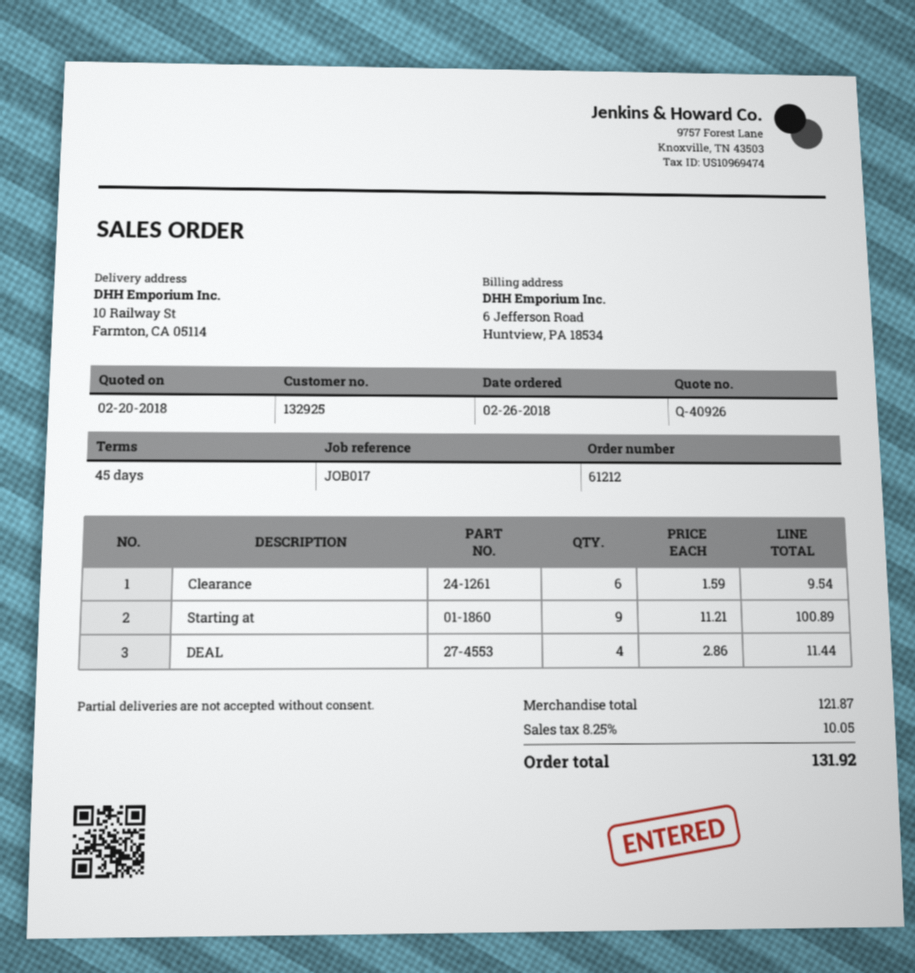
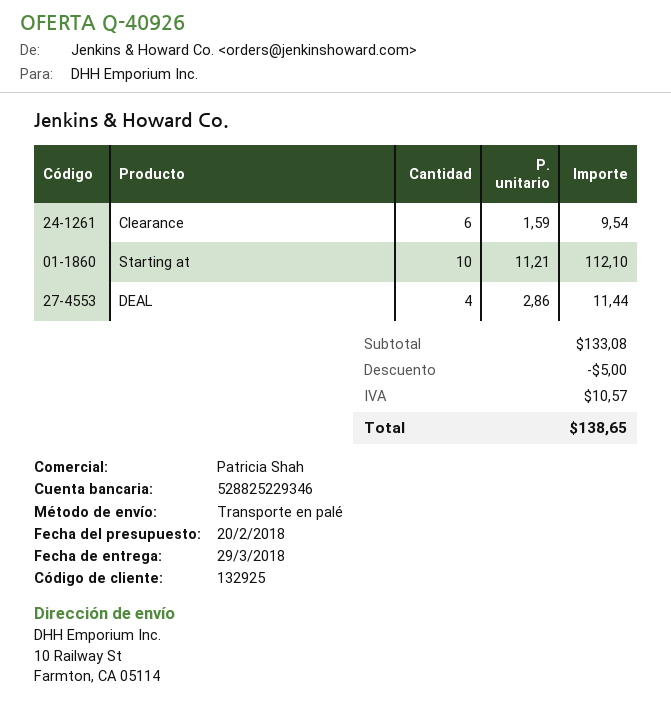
Starting at: 9 x 11.21 = 100.89 -> 10 x 11.21 = 112.10
subtotal: 121.87 -> 133.08
discount: none -> 5.00
tax: 10.05 -> 10.57
total: 131.92 -> 138.65

